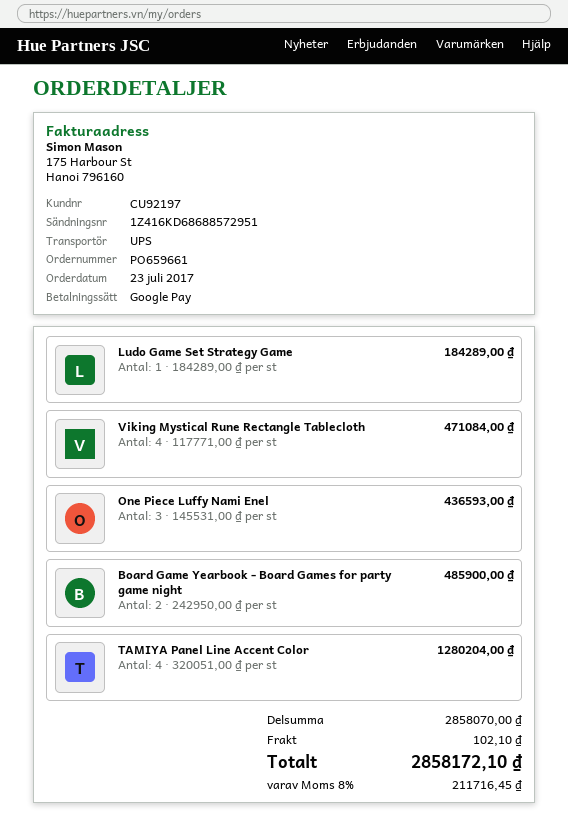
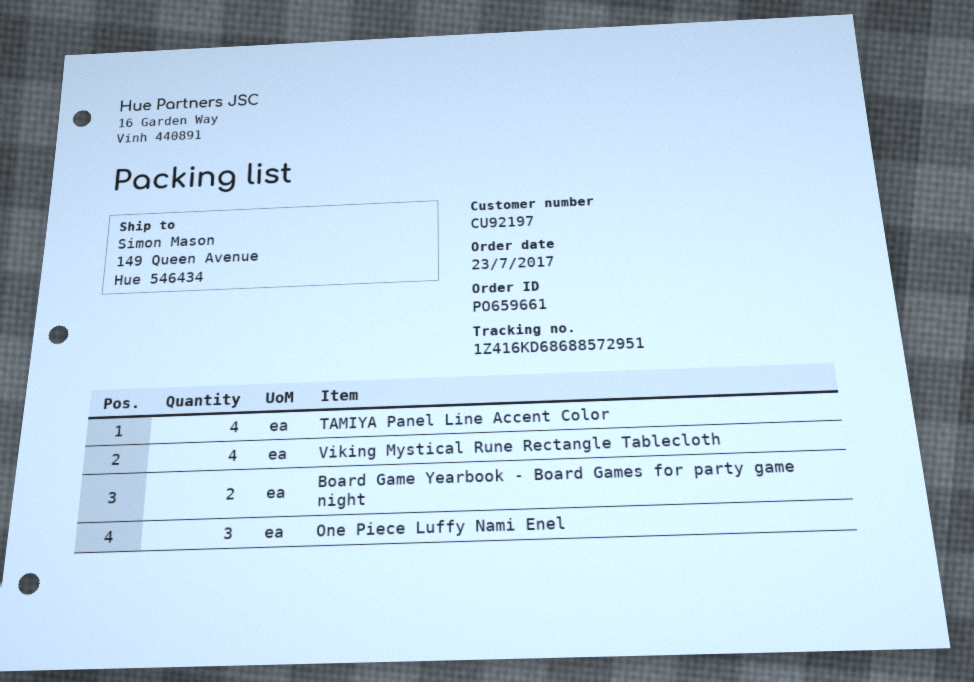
Ludo Game Set Strategy Game: 1 -> none

